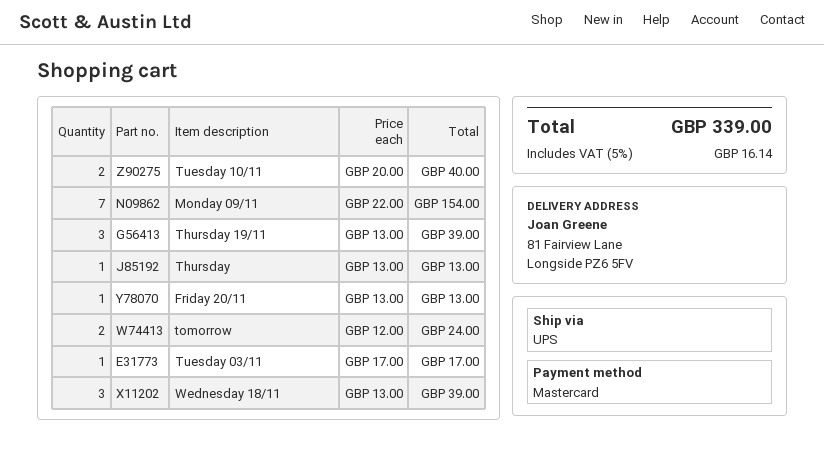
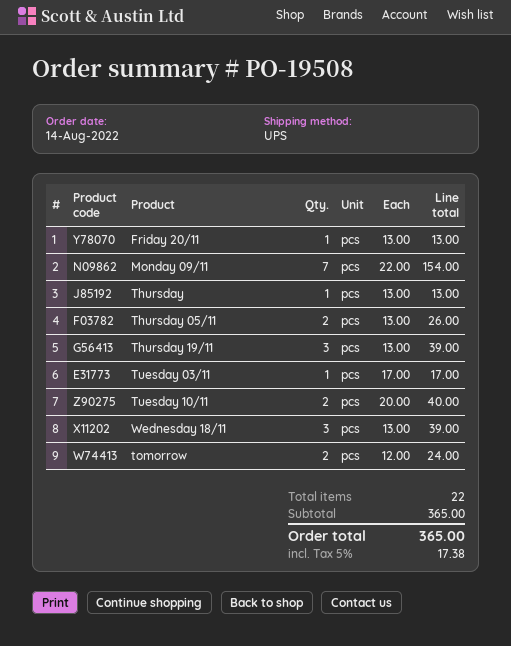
Thursday 05/11: none -> 2 x 13.00 = 26.00
tax: 5% = 16.14 -> 5% = 17.38
total: 339.00 -> 365.00

